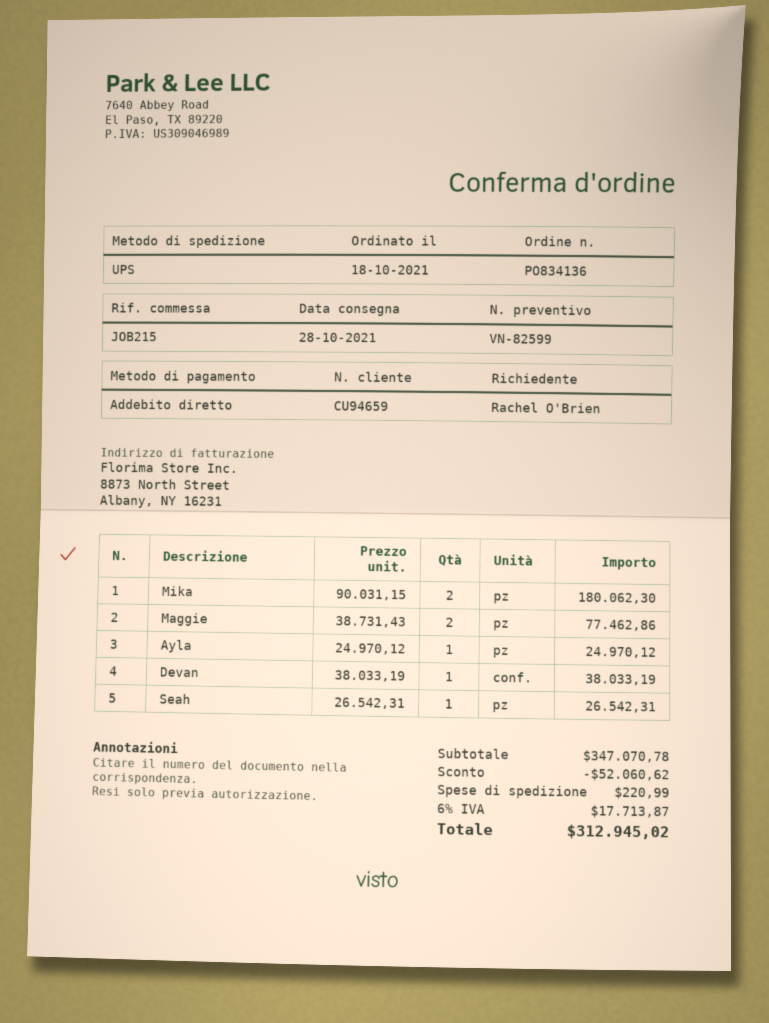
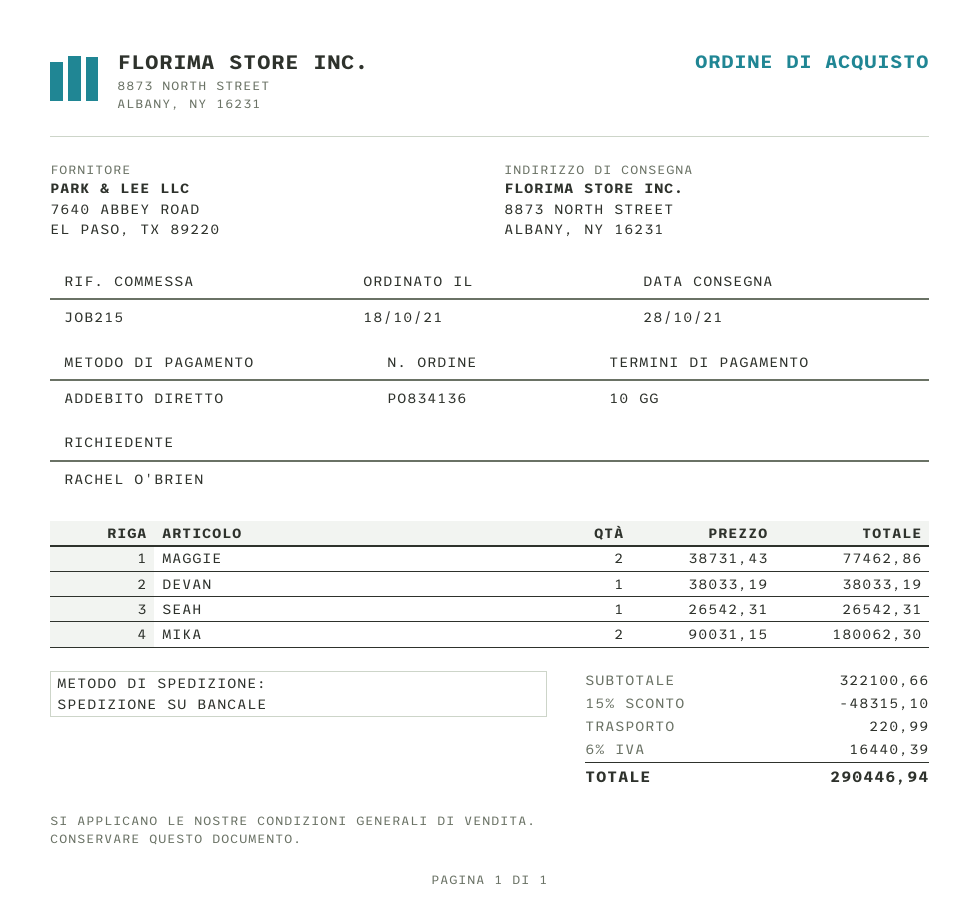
shipping method: UPS -> pallet freight
Ayla: 1 x 24970.12 = 24970.12 -> none
subtotal: 347070.78 -> 322100.66
discount: 52060.62 -> 48315.10
tax: 6% = 17713.87 -> 6% = 16440.39
total: 312945.02 -> 290446.94

